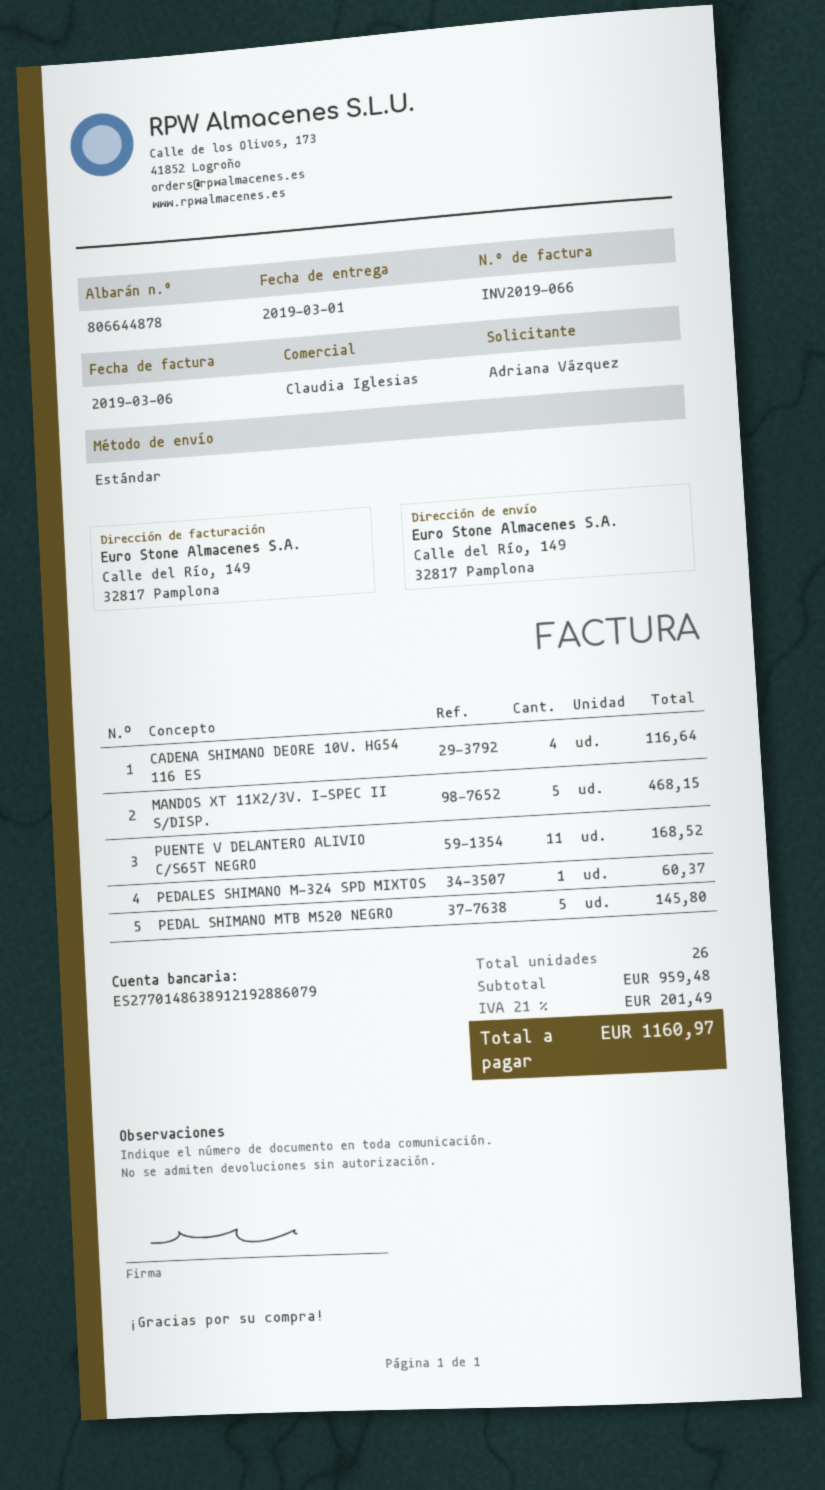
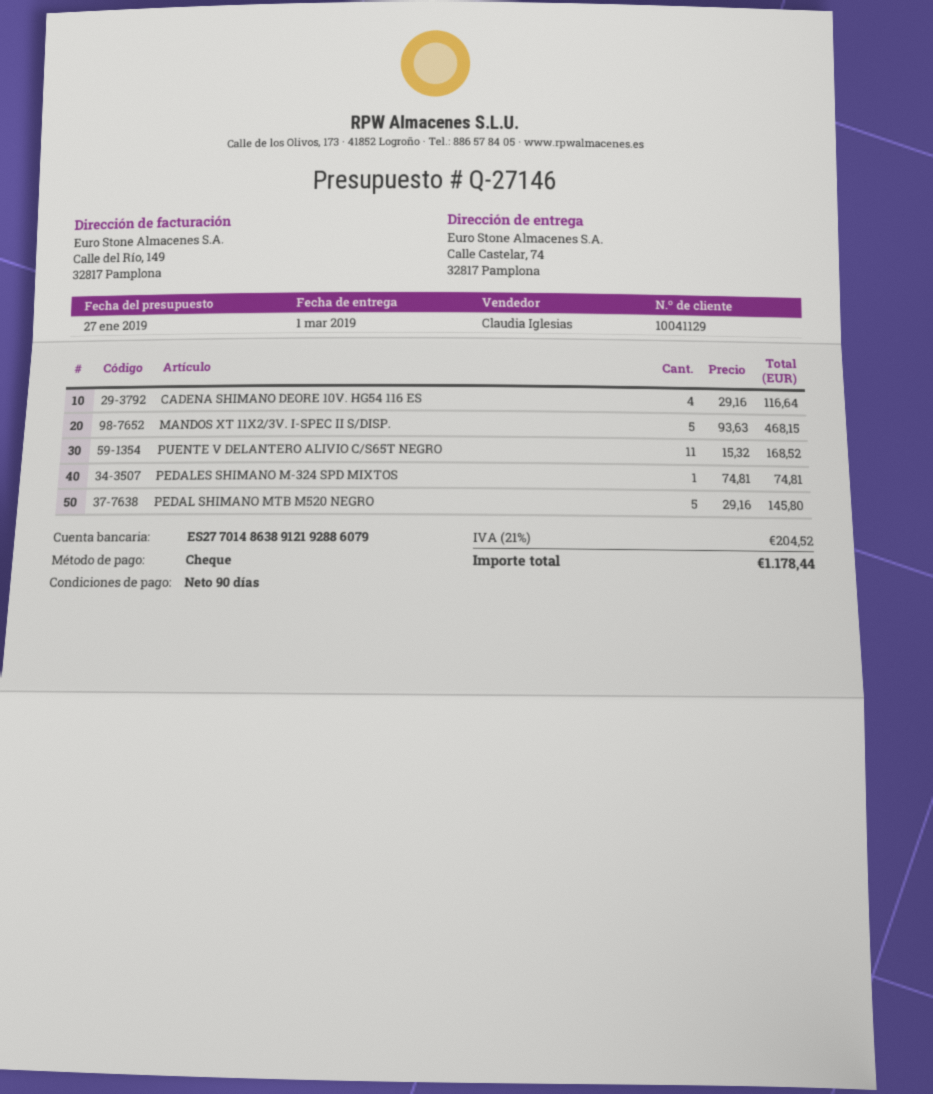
ship to: Calle del Río, 149, 32817 Pamplona -> Calle Castelar, 74, 32817 Pamplona
PEDALES SHIMANO M-324 SPD MIXTOS: 1 for 60.37 -> 1 for 74.81
tax: 21% = 201.49 -> 21% = 204.52
total: 1160.97 -> 1178.44

